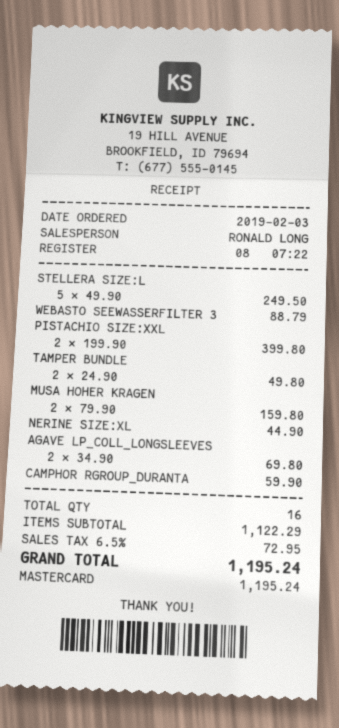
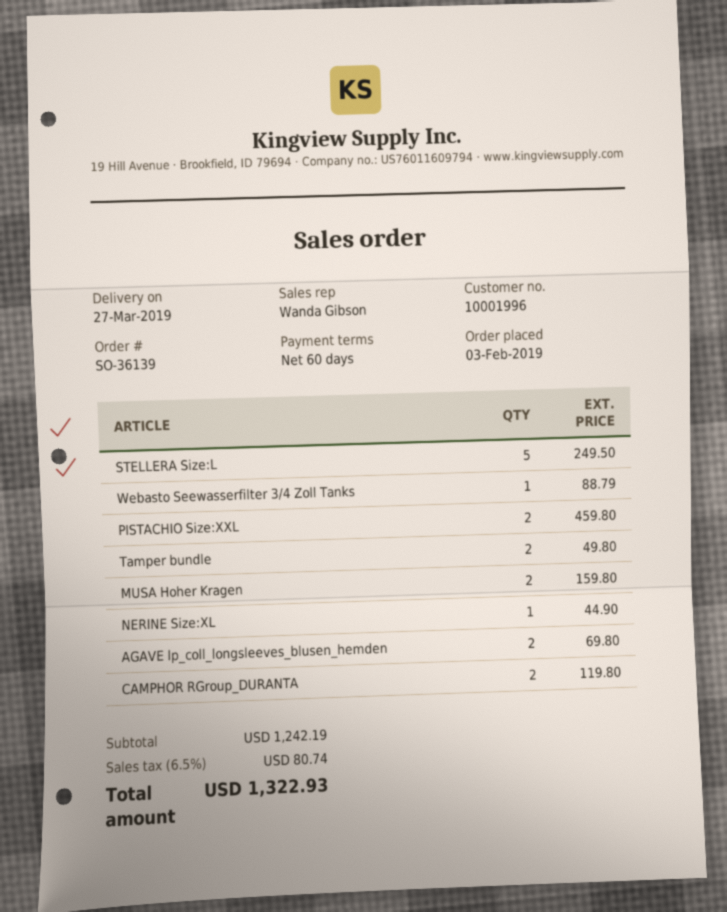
sales rep: RONALD LONG -> Wanda Gibson
PISTACHIO SIZE:XXL: 2 for 399.80 -> 2 for 459.80
CAMPHOR RGROUP_DURANTA: 1 for 59.90 -> 2 for 119.80
subtotal: 1122.29 -> 1242.19
tax: 6.5% = 72.95 -> 6.5% = 80.74
total: 1195.24 -> 1322.93

